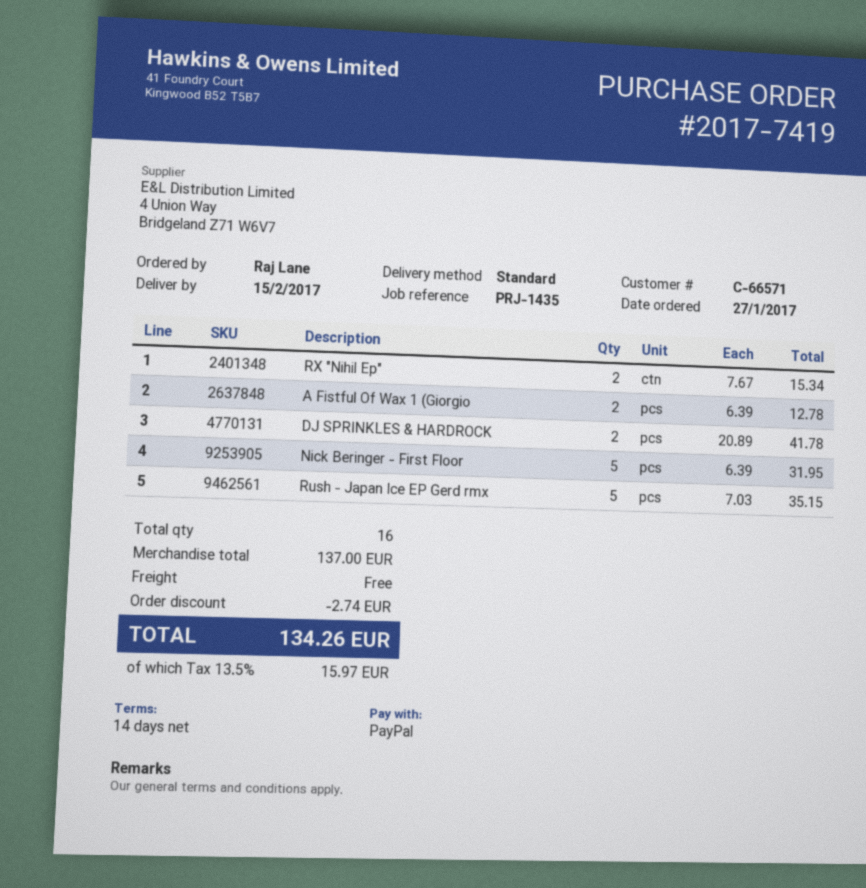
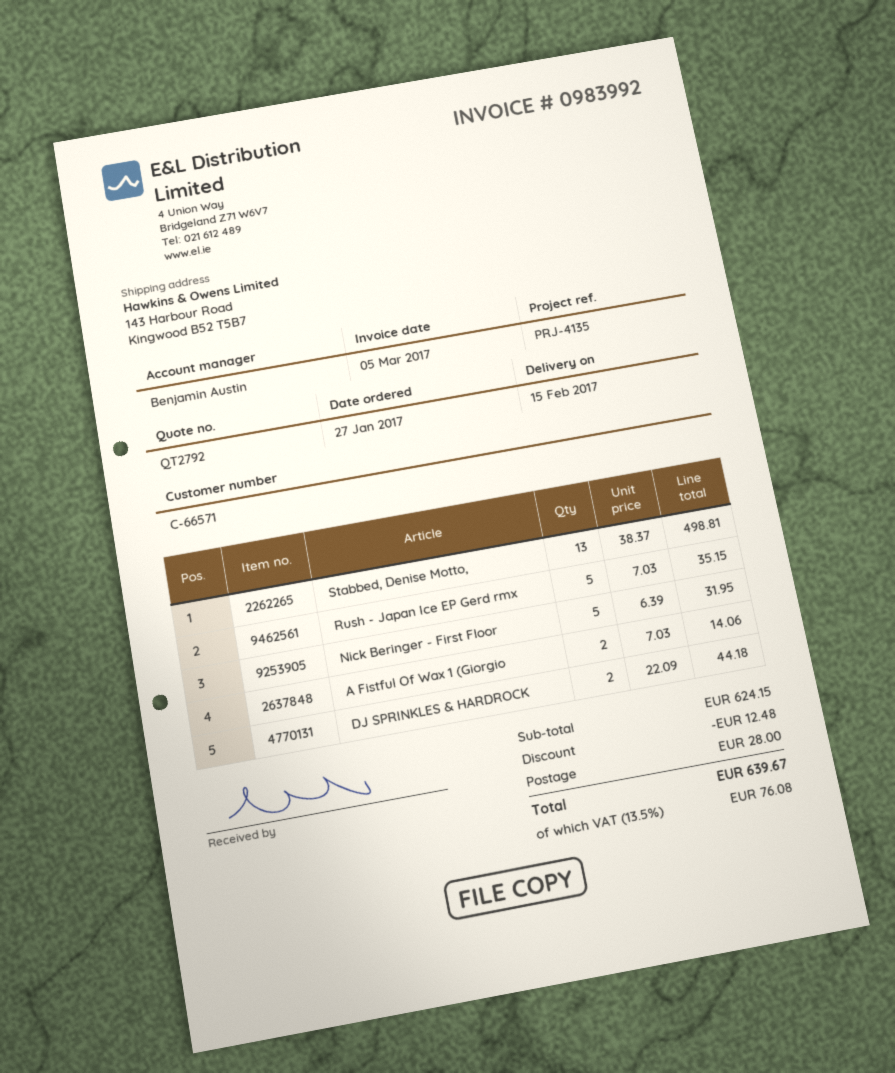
reference: PRJ-1435 -> PRJ-4135
RX "Nihil Ep": 2 x 7.67 = 15.34 -> none
A Fistful Of Wax 1 (Giorgio: 2 x 6.39 = 12.78 -> 2 x 7.03 = 14.06
DJ SPRINKLES & HARDROCK: 2 x 20.89 = 41.78 -> 2 x 22.09 = 44.18
Stabbed, Denise Motto,: none -> 13 x 38.37 = 498.81
subtotal: 137.00 -> 624.15
discount: 2.74 -> 12.48
shipping: 0.00 -> 28.00
tax: 13.5% = 15.97 -> 13.5% = 76.08
total: 134.26 -> 639.67

